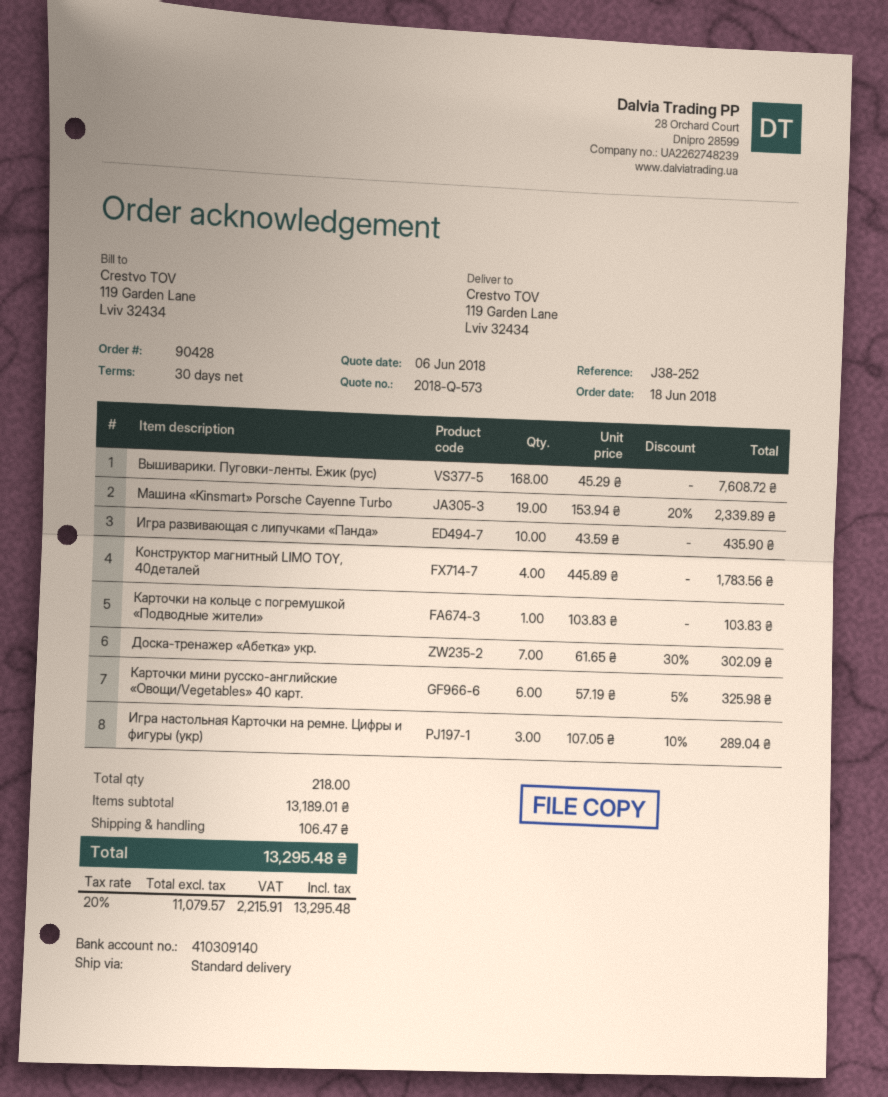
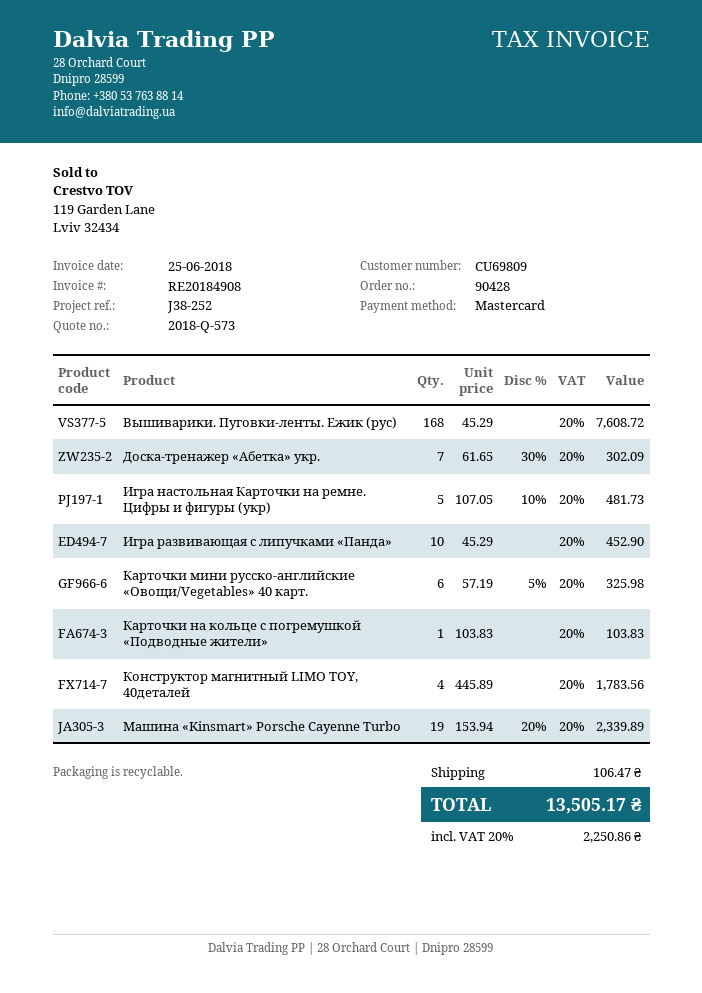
Игра развивающая с липучками «Панда»: 10 x 43.59 = 435.90 -> 10 x 45.29 = 452.90
Игра настольная Карточки на ремне. Цифры и фигуры (укр): 3 x 107.05 - 10% = 289.04 -> 5 x 107.05 - 10% = 481.73
tax: 20% = 2215.91 -> 20% = 2250.86
total: 13295.48 -> 13505.17

